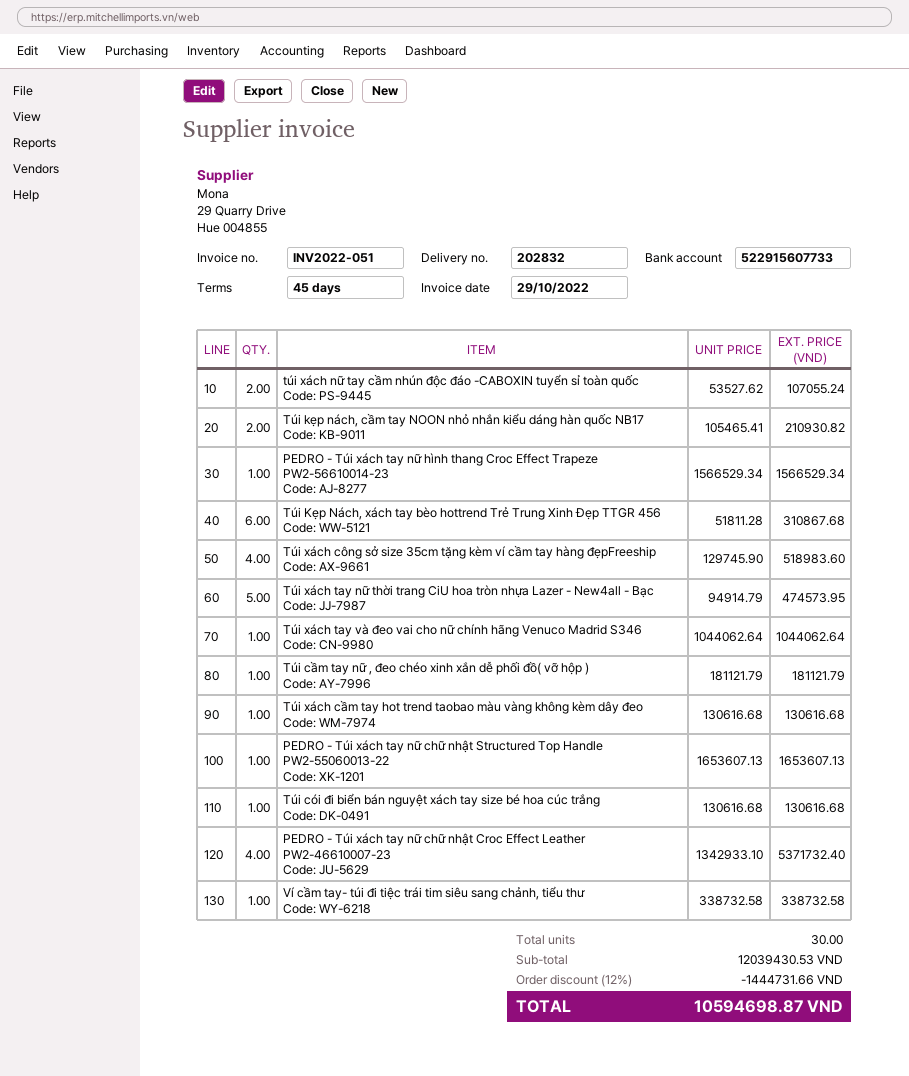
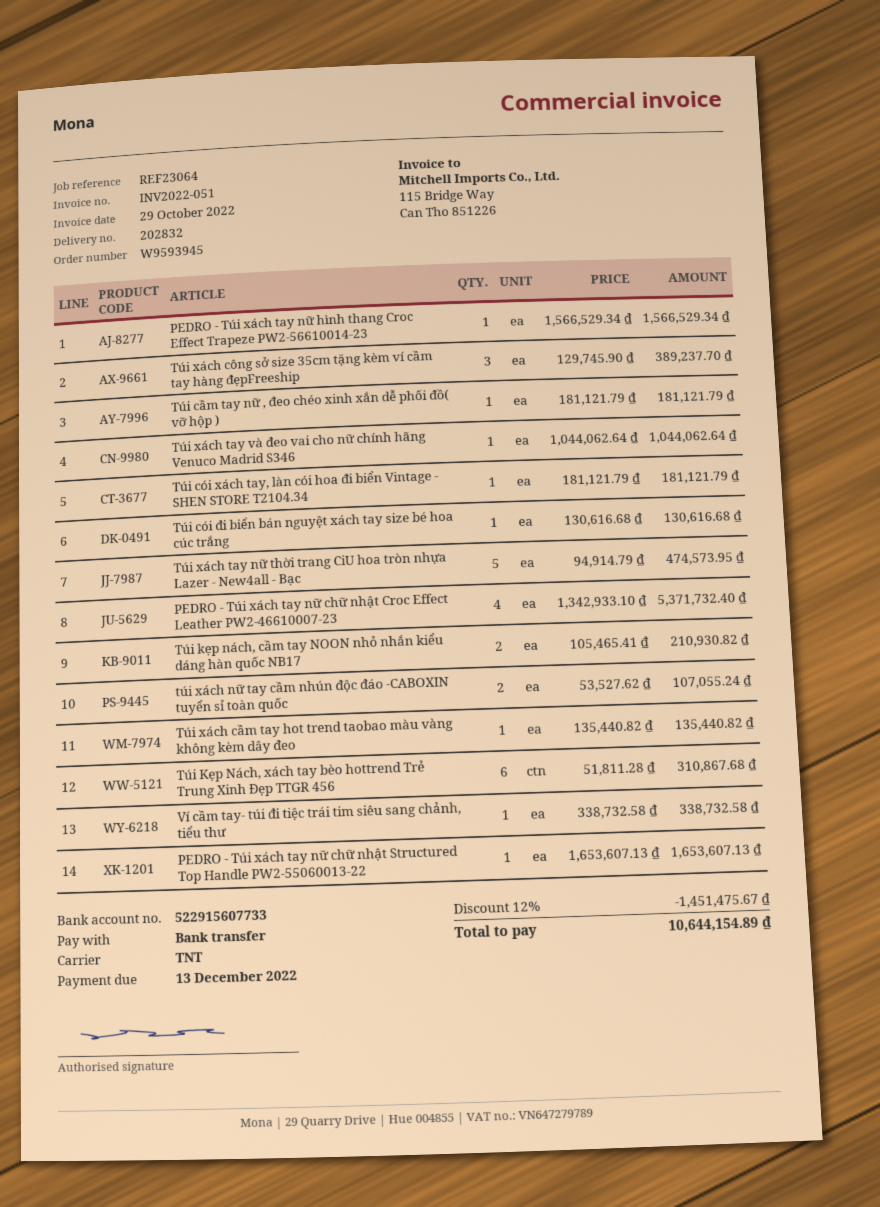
Túi xách công sở size 35cm tặng kèm ví cầm tay hàng đẹpFreeship: 4 x 129745.90 = 518983.60 -> 3 x 129745.90 = 389237.70
Túi xách cầm tay hot trend taobao màu vàng không kèm dây đeo: 1 x 130616.68 = 130616.68 -> 1 x 135440.82 = 135440.82
Túi cói xách tay, làn cói hoa đi biển Vintage - SHEN STORE T2104.34: none -> 1 x 181121.79 = 181121.79
discount: 12% = 1444731.66 -> 12% = 1451475.67
total: 10594698.87 -> 10644154.89

